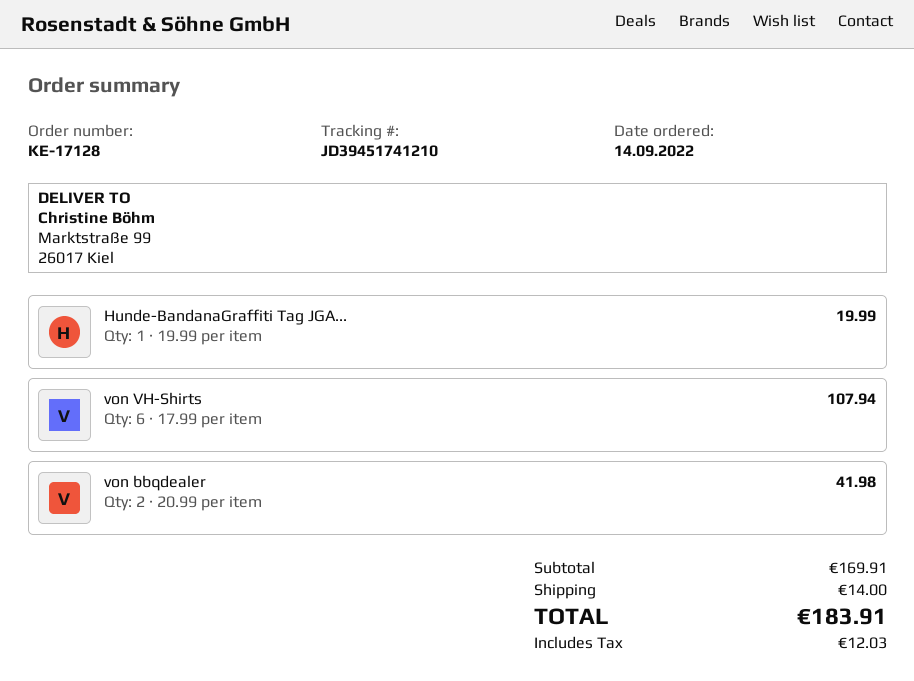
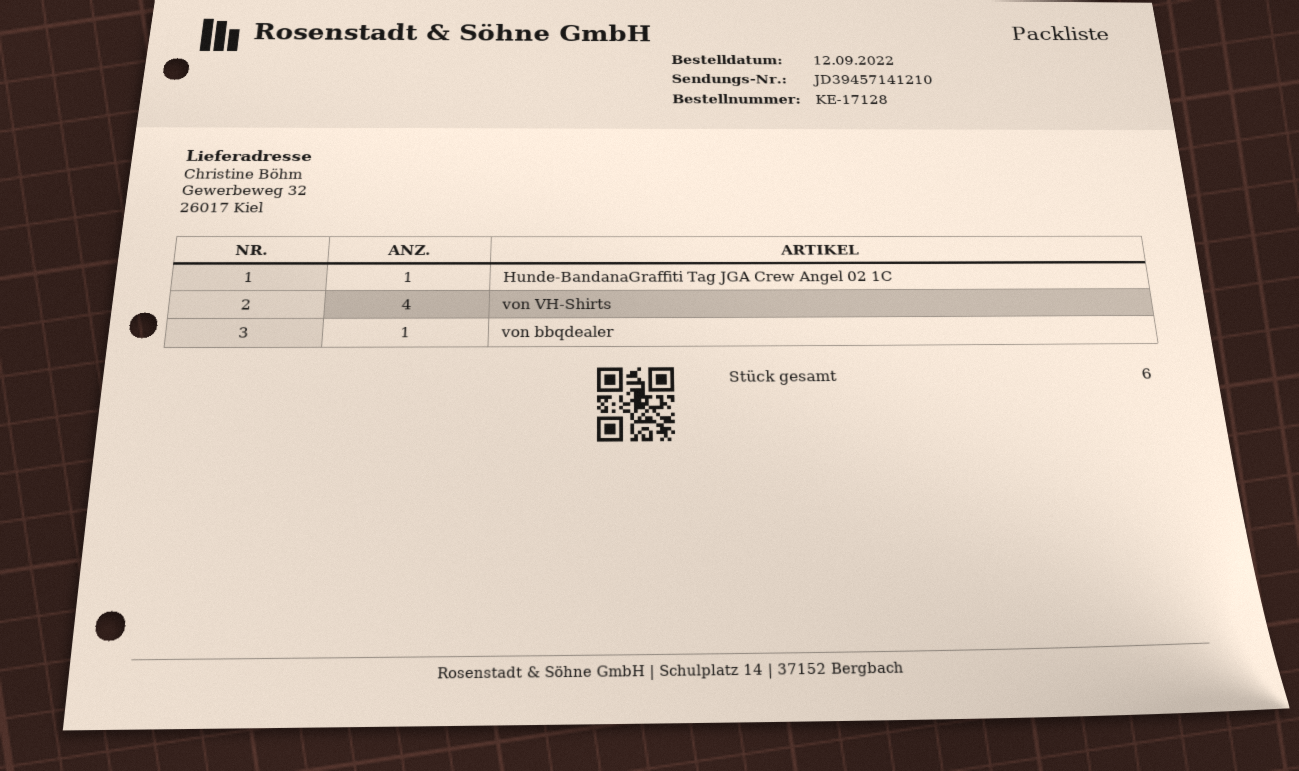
order date: 2022-09-14 -> 2022-09-12
tracking number: JD39451741210 -> JD39457141210
ship to: Marktstraße 99, 26017 Kiel -> Gewerbeweg 32, 26017 Kiel
von VH-Shirts: 6 -> 4
von bbqdealer: 2 -> 1

